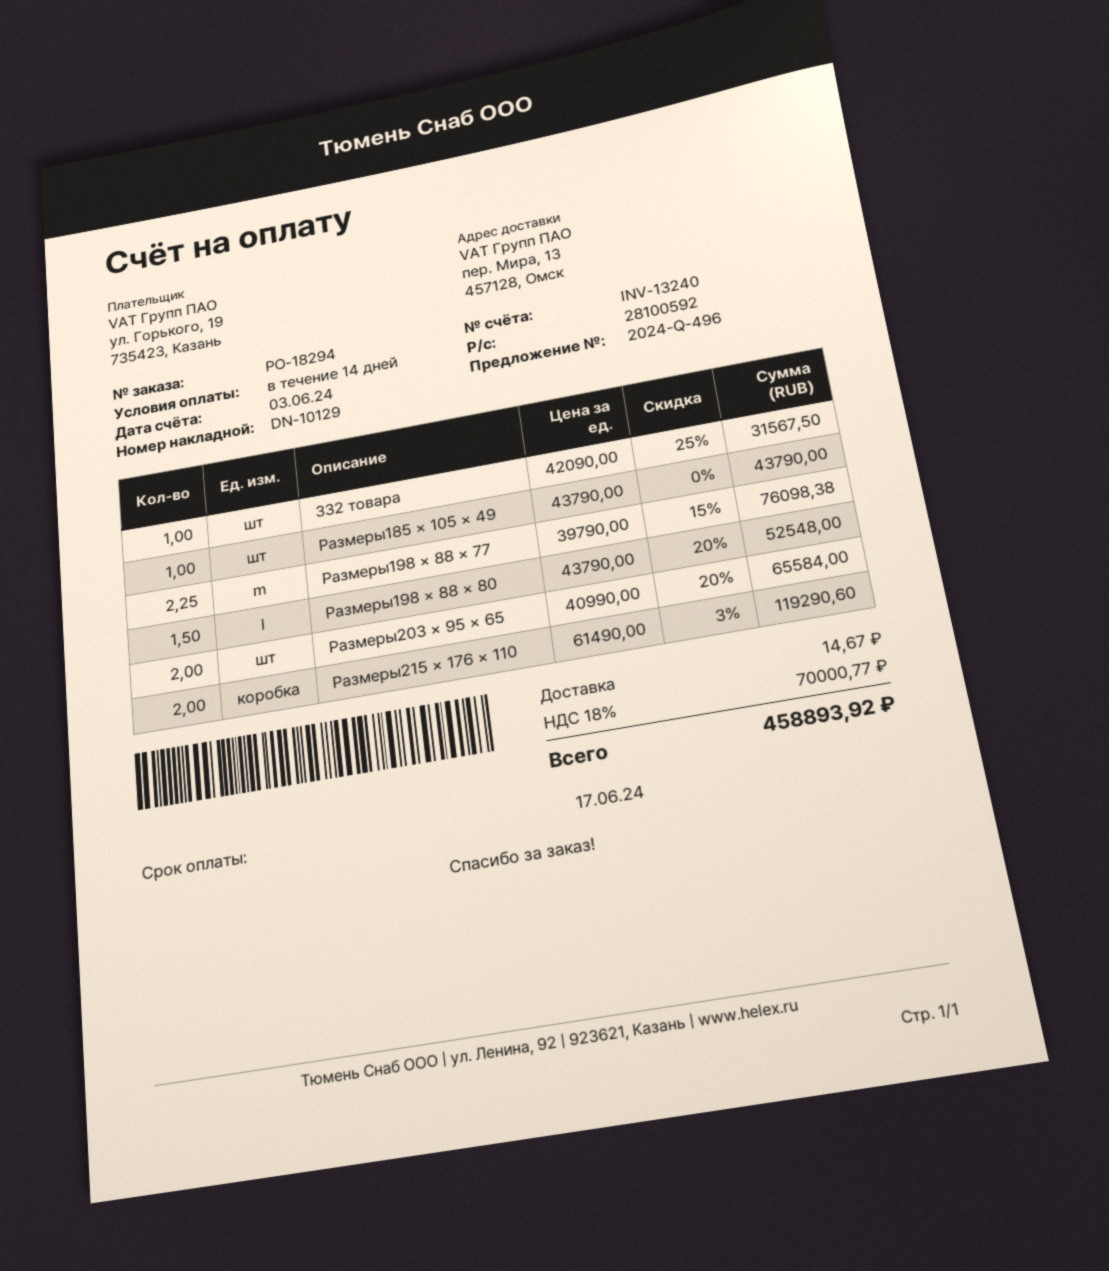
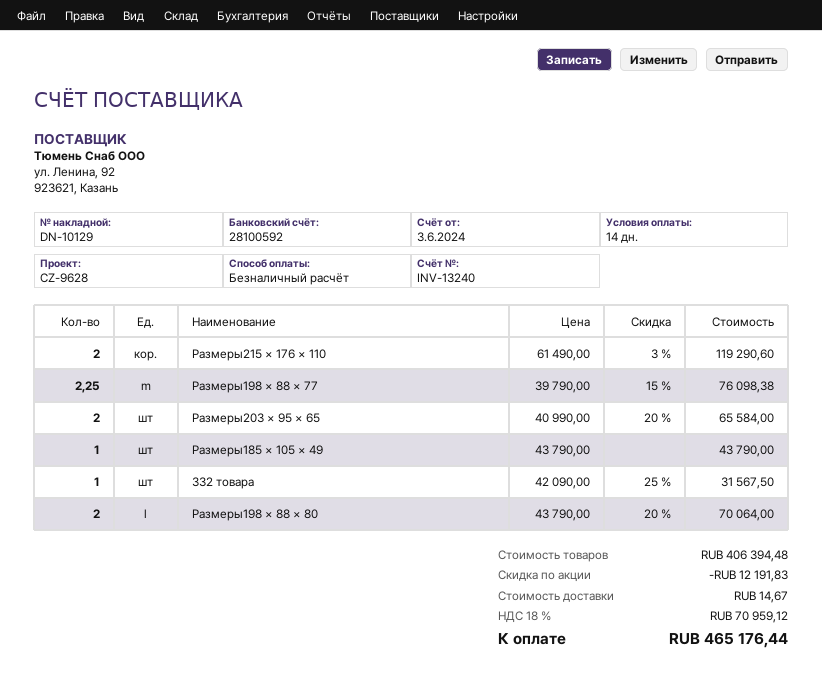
Размеры198 × 88 × 80: 1.5 x 43790.00 - 20% = 52548.00 -> 2 x 43790.00 - 20% = 70064.00
discount: none -> 12191.83
tax: 18% = 70000.77 -> 18% = 70959.12
total: 458893.92 -> 465176.44

